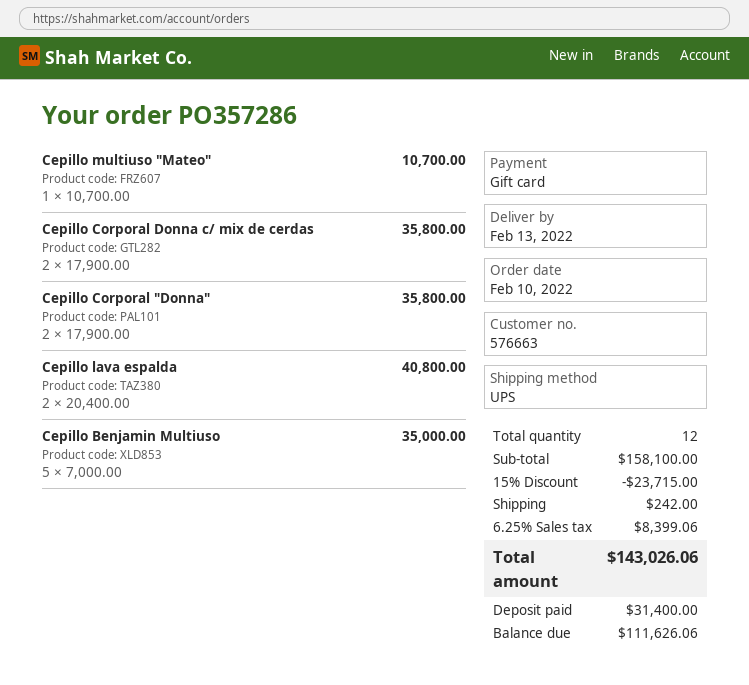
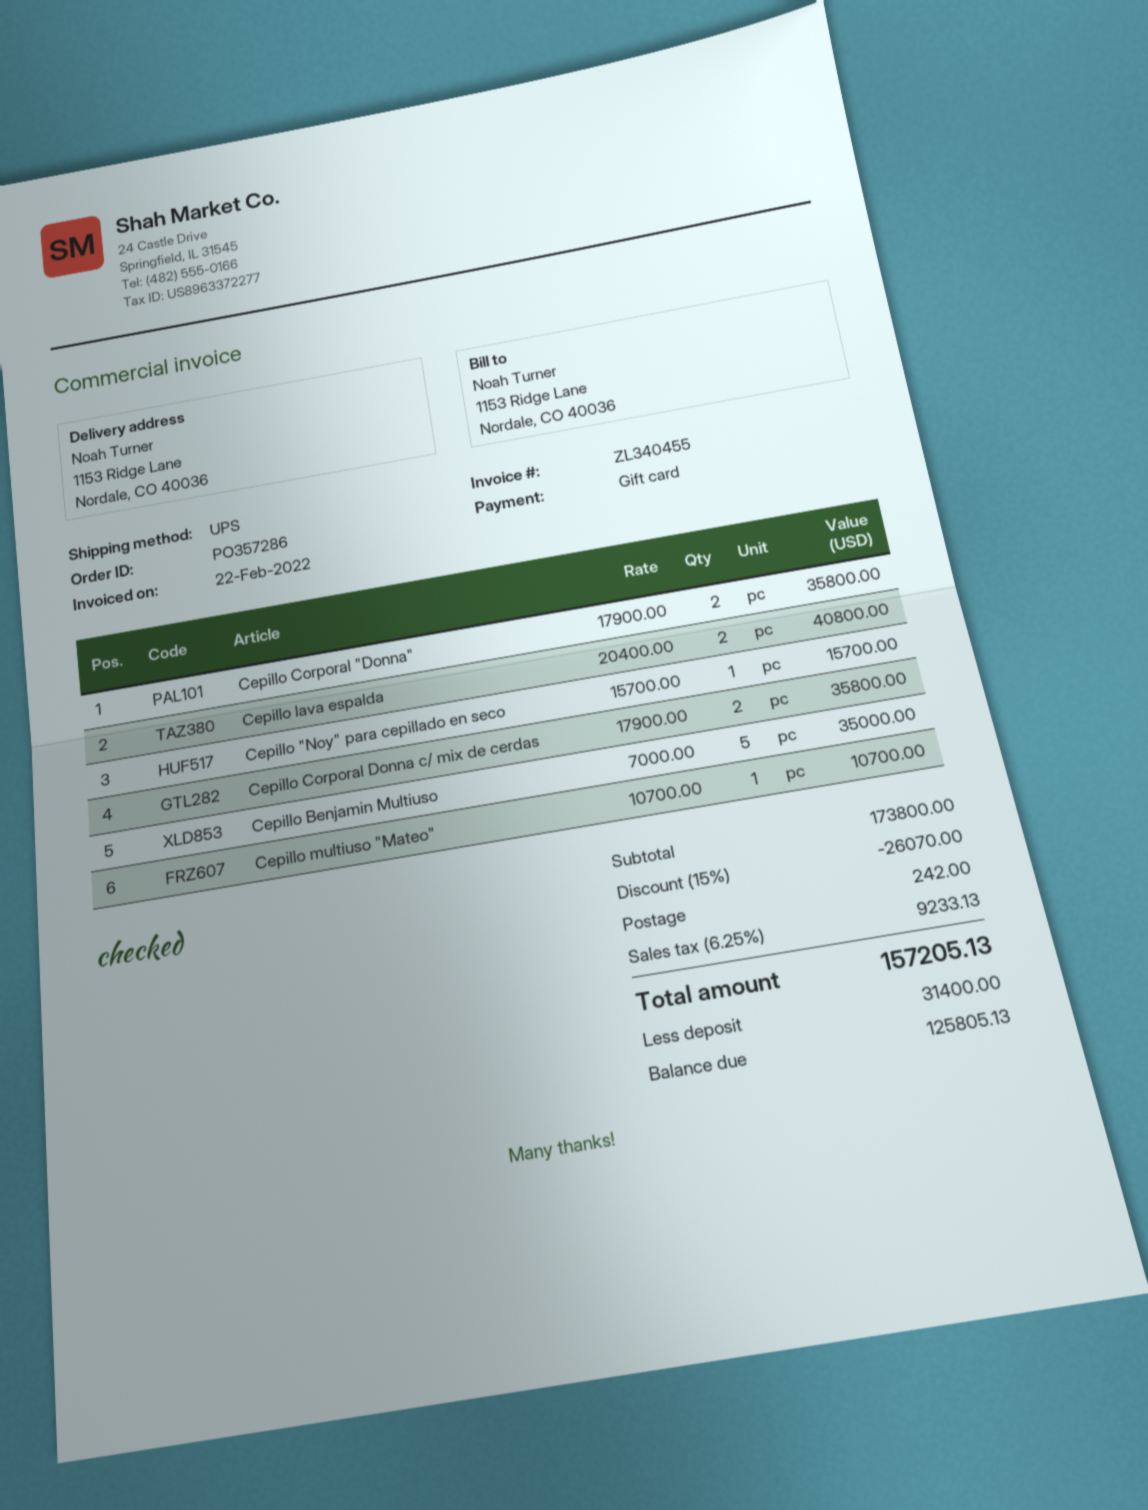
Cepillo "Noy" para cepillado en seco: none -> 1 x 15700.00 = 15700.00
subtotal: 158100.00 -> 173800.00
discount: 15% = 23715.00 -> 15% = 26070.00
tax: 6.25% = 8399.06 -> 6.25% = 9233.13
total: 143026.06 -> 157205.13
balance: 111626.06 -> 125805.13

